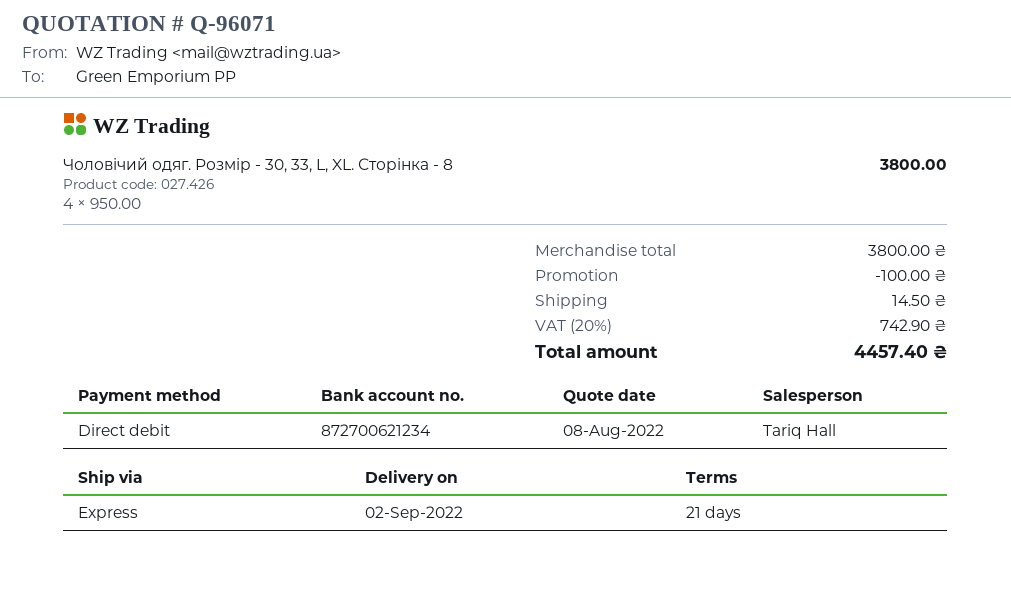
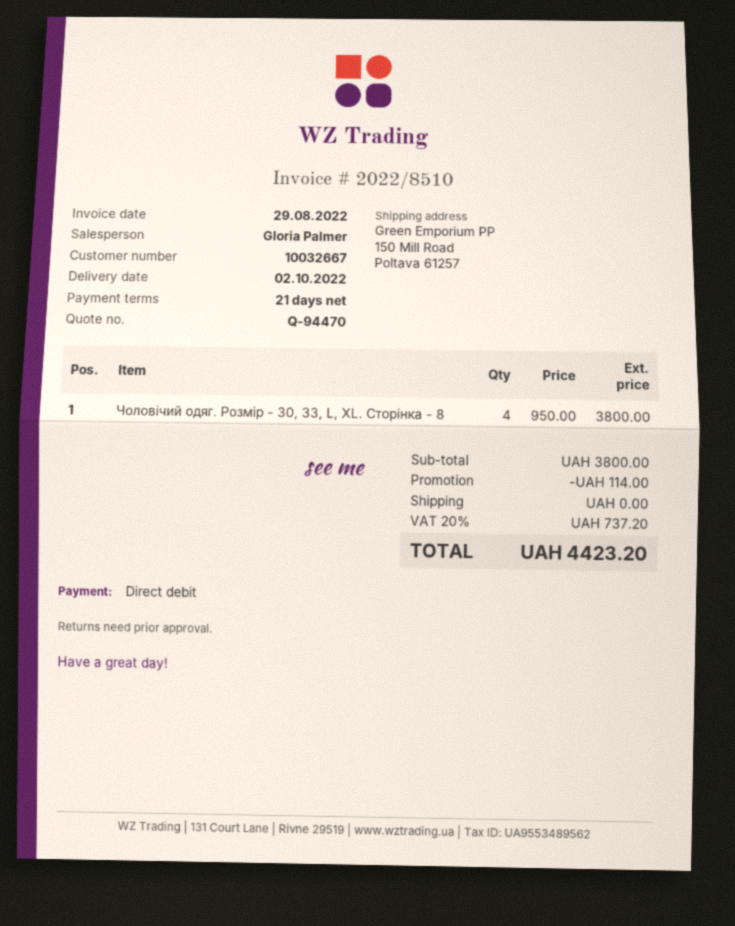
quote number: Q-96071 -> Q-94470
delivery date: 2022-09-02 -> 2022-10-02
sales rep: Tariq Hall -> Gloria Palmer
discount: 100.00 -> 114.00
shipping: 14.50 -> 0.00
tax: 20% = 742.90 -> 20% = 737.20
total: 4457.40 -> 4423.20

